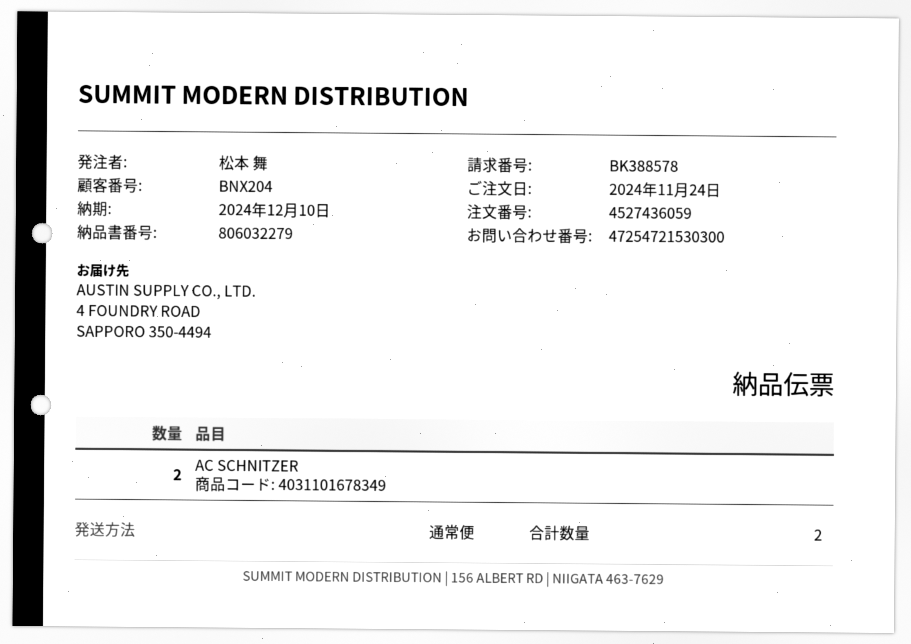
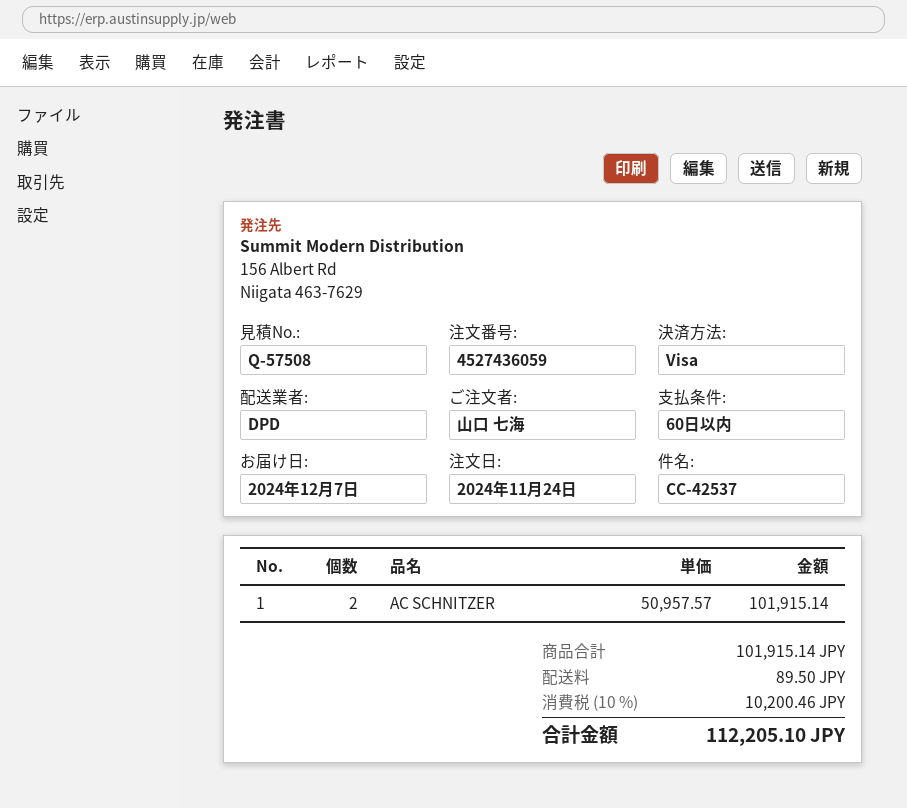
delivery date: 2024-12-10 -> 2024-12-07
ordered by: 松本 舞 -> 山口 七海
shipping method: standard -> DPD

